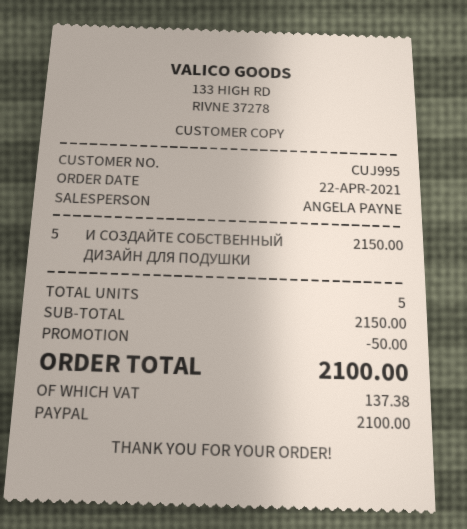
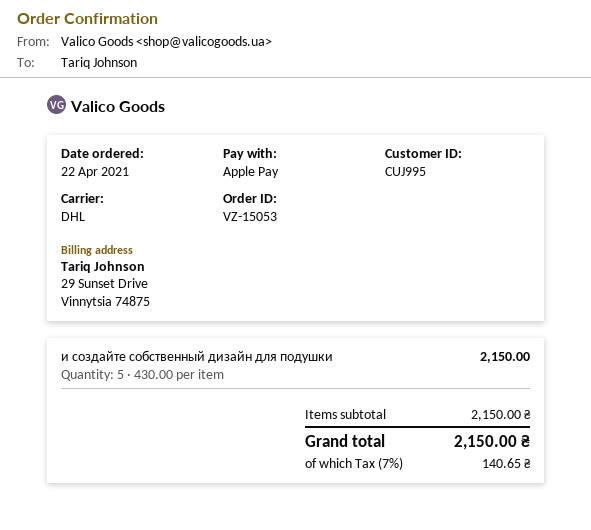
payment method: PayPal -> Apple Pay
discount: 50.00 -> none
tax: 137.38 -> 140.65
total: 2100.00 -> 2150.00

